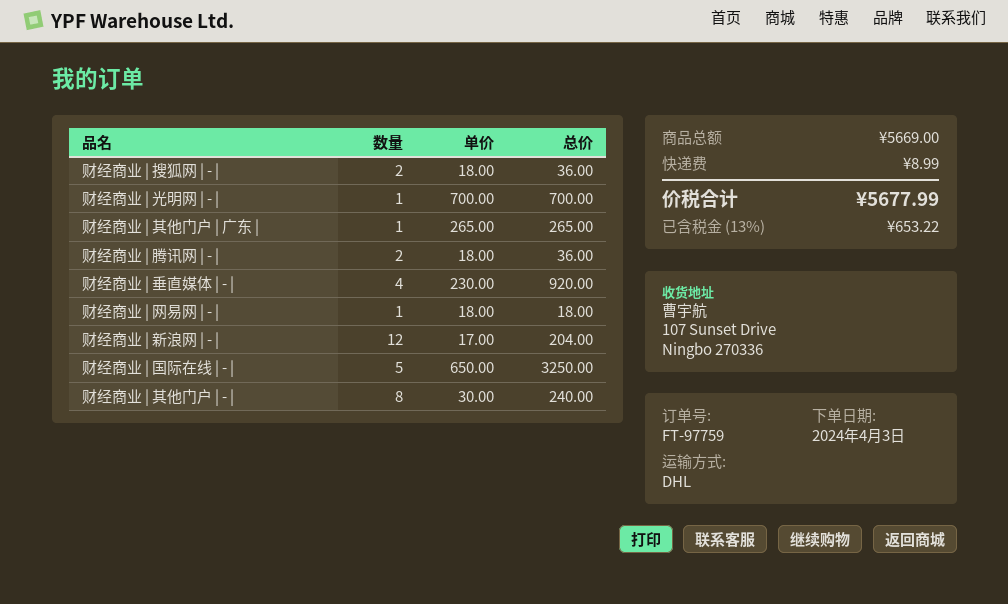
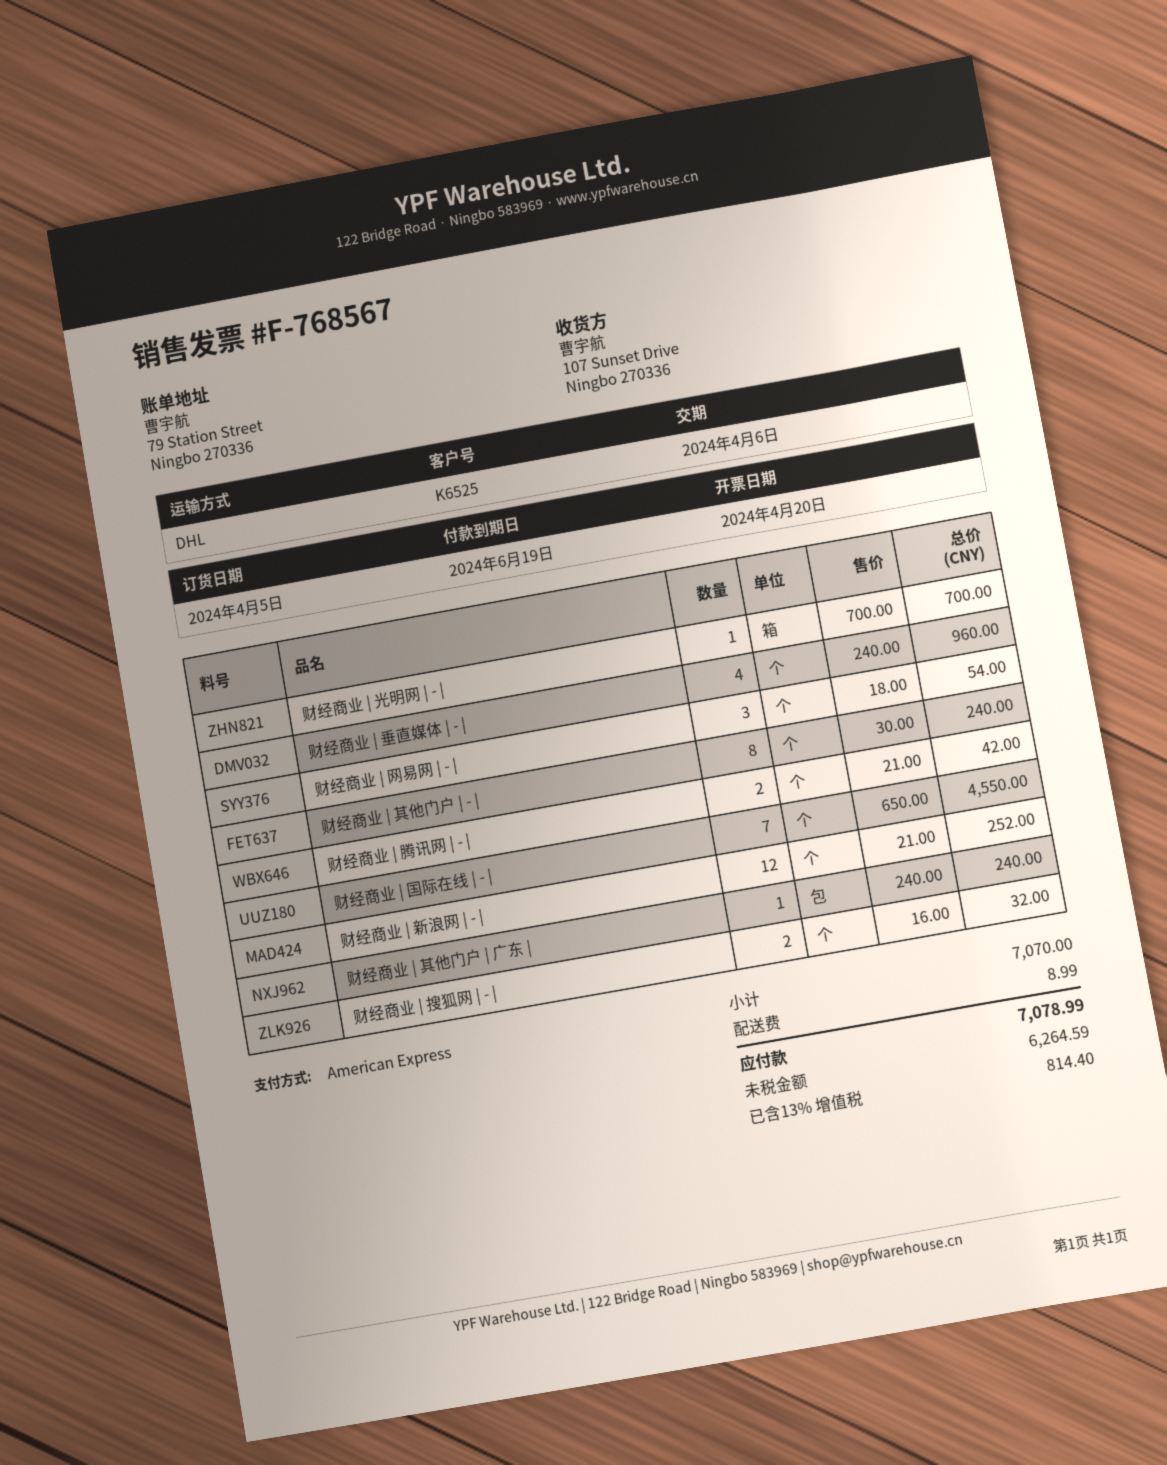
order date: 2024-04-03 -> 2024-04-05
财经商业 | 搜狐网 | - |: 2 x 18.00 = 36.00 -> 2 x 16.00 = 32.00
财经商业 | 其他门户 | 广东 |: 1 x 265.00 = 265.00 -> 1 x 240.00 = 240.00
财经商业 | 腾讯网 | - |: 2 x 18.00 = 36.00 -> 2 x 21.00 = 42.00
财经商业 | 垂直媒体 | - |: 4 x 230.00 = 920.00 -> 4 x 240.00 = 960.00
财经商业 | 网易网 | - |: 1 x 18.00 = 18.00 -> 3 x 18.00 = 54.00
财经商业 | 新浪网 | - |: 12 x 17.00 = 204.00 -> 12 x 21.00 = 252.00
财经商业 | 国际在线 | - |: 5 x 650.00 = 3250.00 -> 7 x 650.00 = 4550.00
subtotal: 5669.00 -> 7070.00
tax: 13% = 653.22 -> 13% = 814.40
total: 5677.99 -> 7078.99

